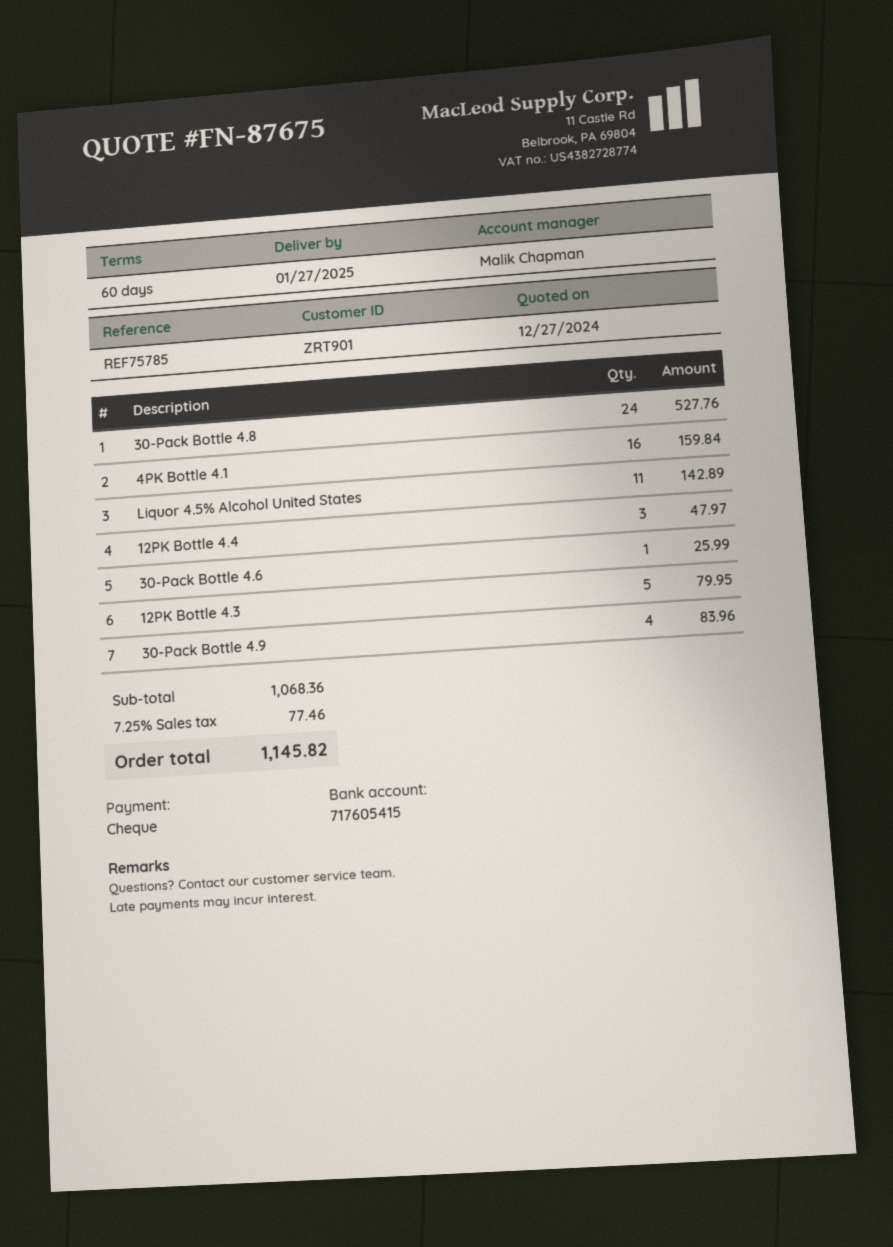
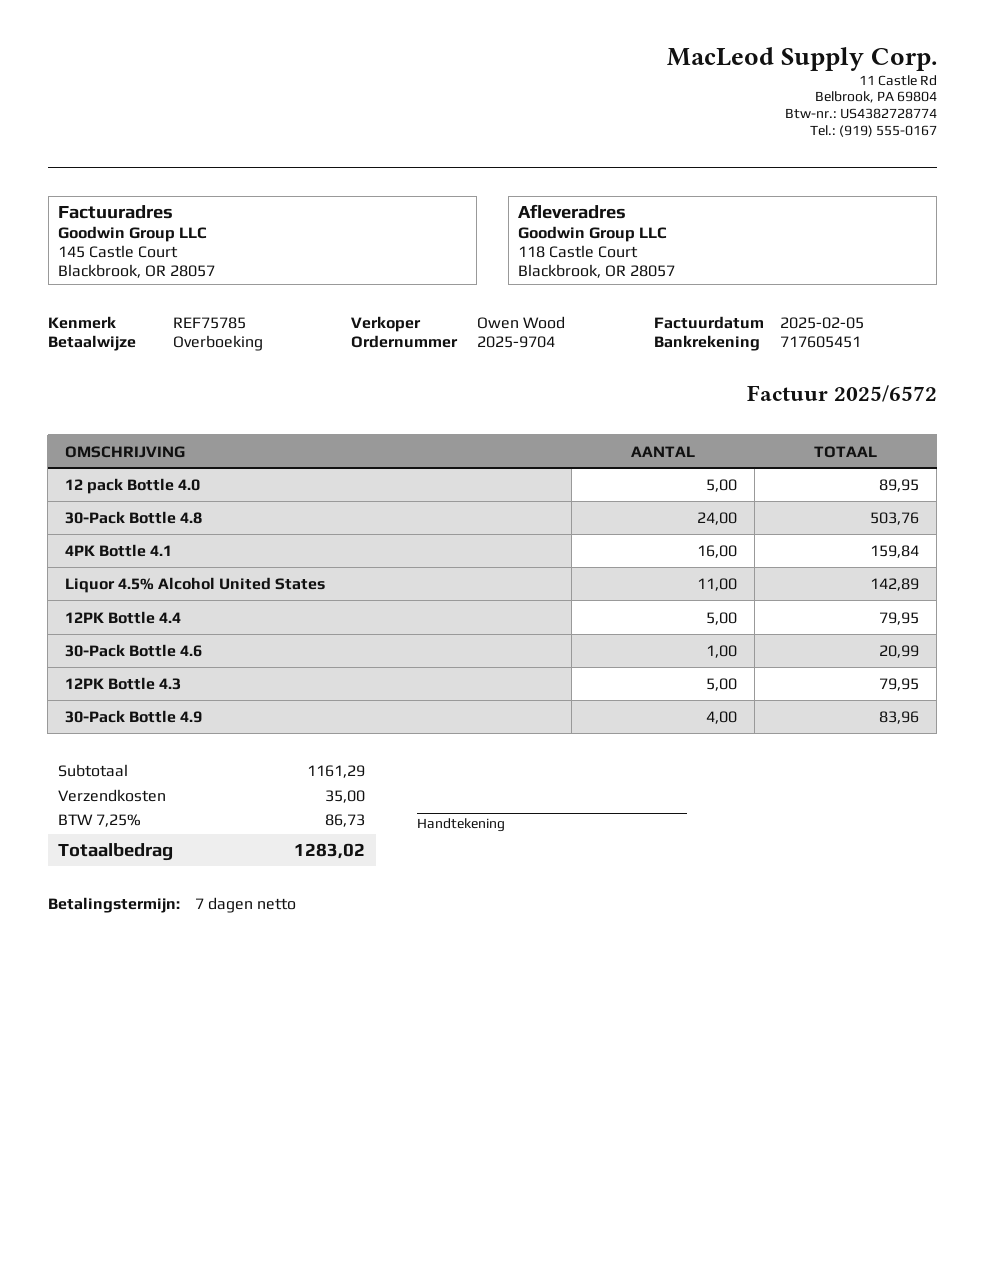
payment terms: 60 days -> 7 days
sales rep: Malik Chapman -> Owen Wood
payment method: cheque -> bank transfer
bank account: 717605415 -> 717605451
30-Pack Bottle 4.8: 24 for 527.76 -> 24 for 503.76
12PK Bottle 4.4: 3 for 47.97 -> 5 for 79.95
30-Pack Bottle 4.6: 1 for 25.99 -> 1 for 20.99
12 pack Bottle 4.0: none -> 5 for 89.95
subtotal: 1068.36 -> 1161.29
shipping: none -> 35.00
tax: 7.25% = 77.46 -> 7.25% = 86.73
total: 1145.82 -> 1283.02

